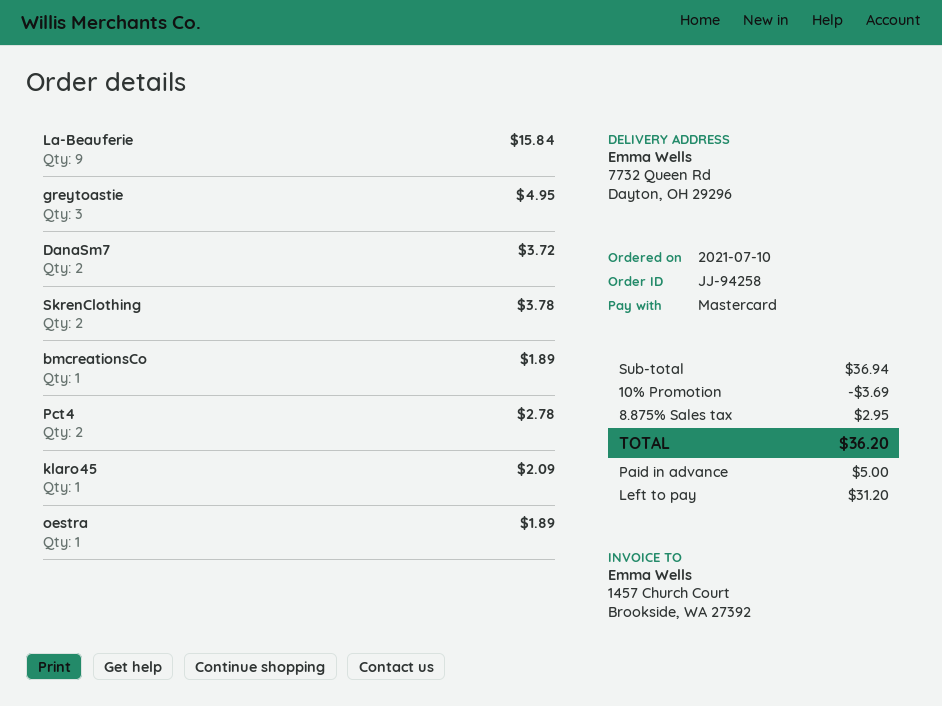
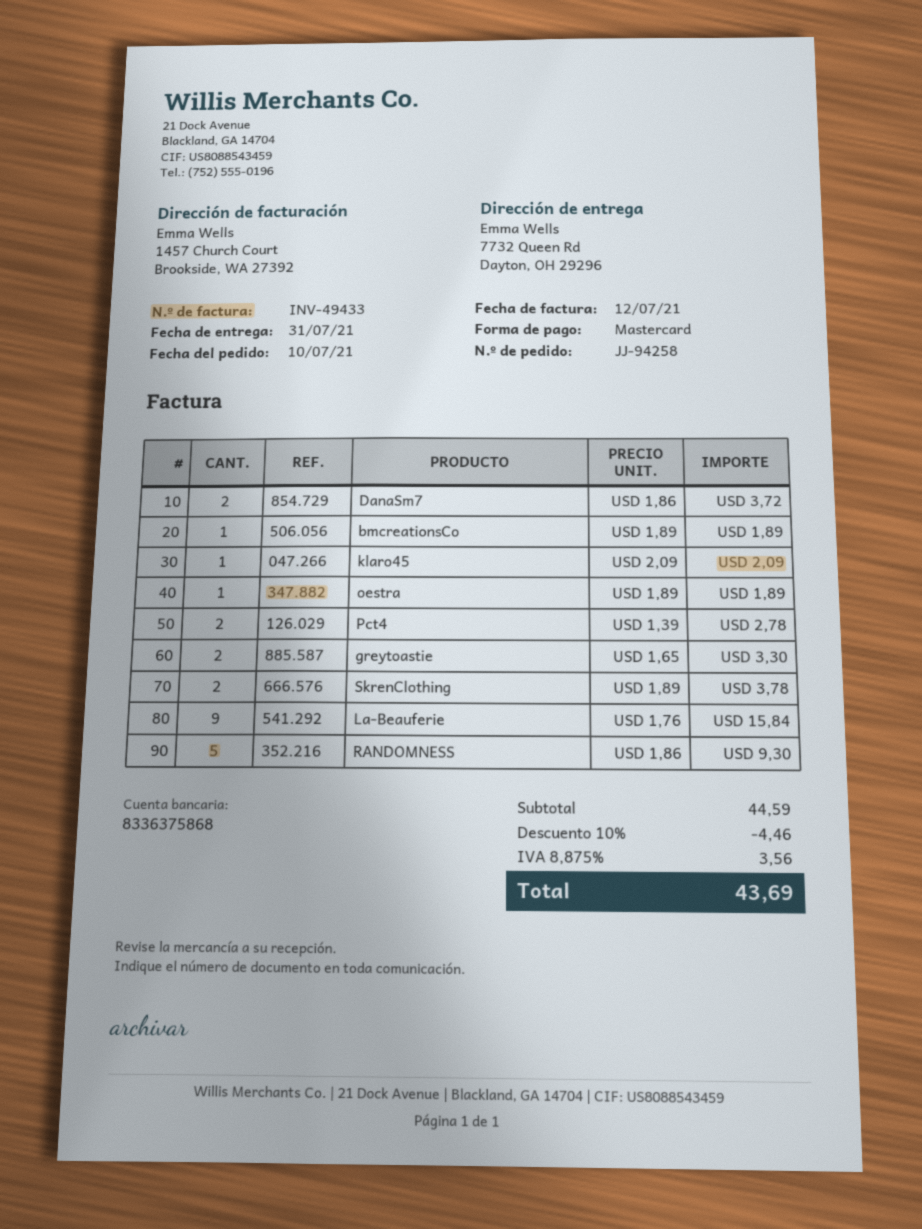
greytoastie: 3 for 4.95 -> 2 for 3.30
RANDOMNESS: none -> 5 for 9.30
subtotal: 36.94 -> 44.59
discount: 10% = 3.69 -> 10% = 4.46
tax: 8.875% = 2.95 -> 8.875% = 3.56
total: 36.20 -> 43.69

